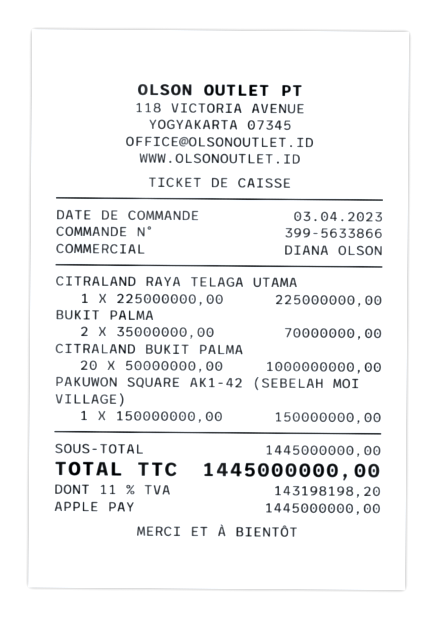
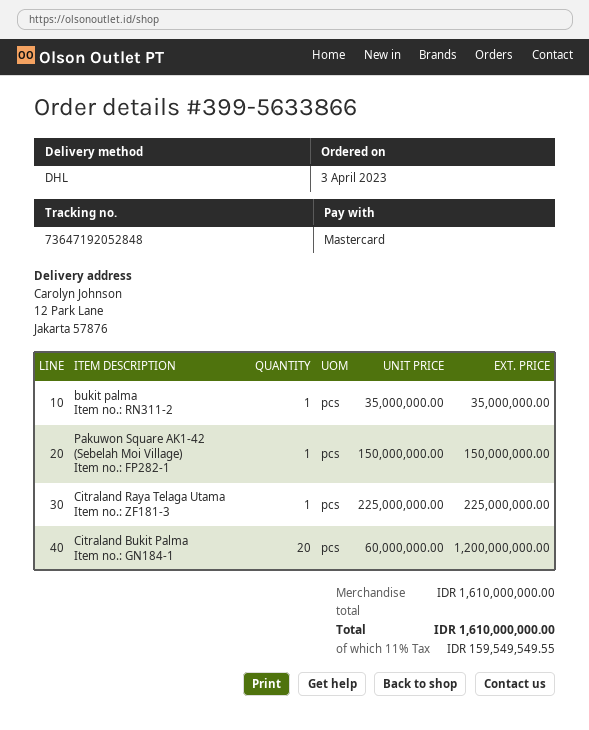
payment method: Apple Pay -> Mastercard
BUKIT PALMA: 2 x 35000000.00 = 70000000.00 -> 1 x 35000000.00 = 35000000.00
CITRALAND BUKIT PALMA: 20 x 50000000.00 = 1000000000.00 -> 20 x 60000000.00 = 1200000000.00
subtotal: 1445000000.00 -> 1610000000.00
tax: 11% = 143198198.20 -> 11% = 159549549.55
total: 1445000000.00 -> 1610000000.00

